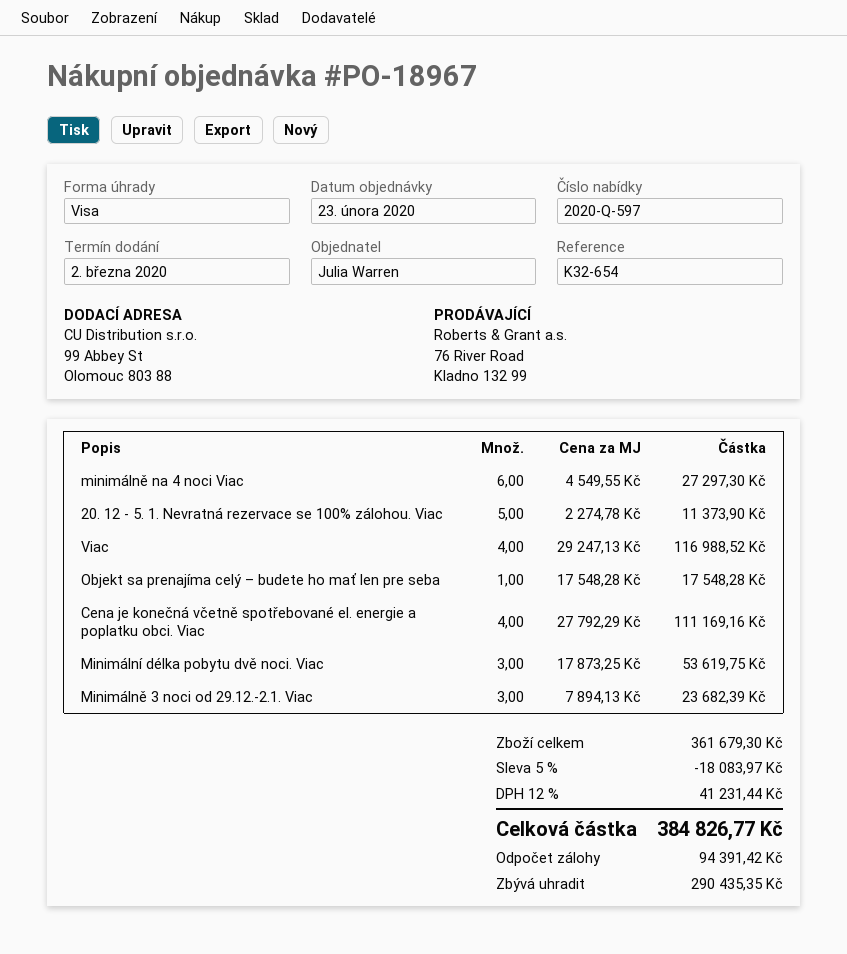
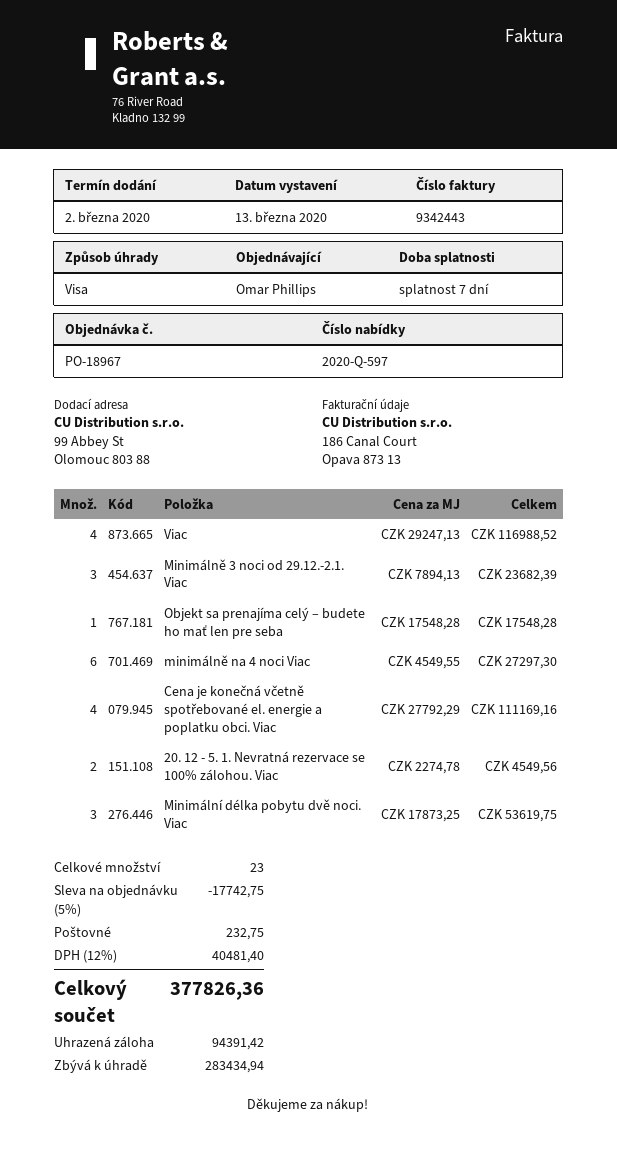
ordered by: Julia Warren -> Omar Phillips
20. 12 - 5. 1. Nevratná rezervace se 100% zálohou. Viac: 5 x 2274.78 = 11373.90 -> 2 x 2274.78 = 4549.56
discount: 5% = 18083.97 -> 5% = 17742.75
shipping: none -> 232.75
tax: 12% = 41231.44 -> 12% = 40481.40
total: 384826.77 -> 377826.36
balance: 290435.35 -> 283434.94

